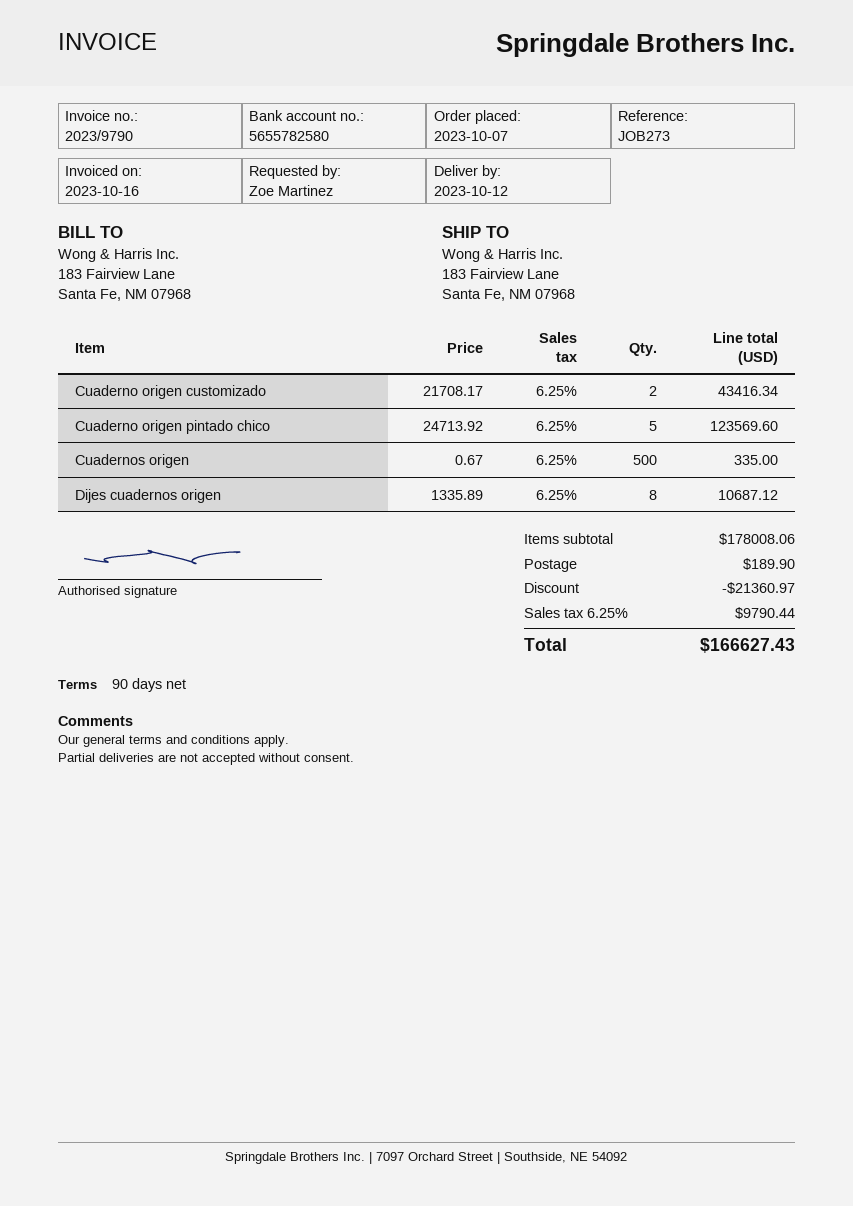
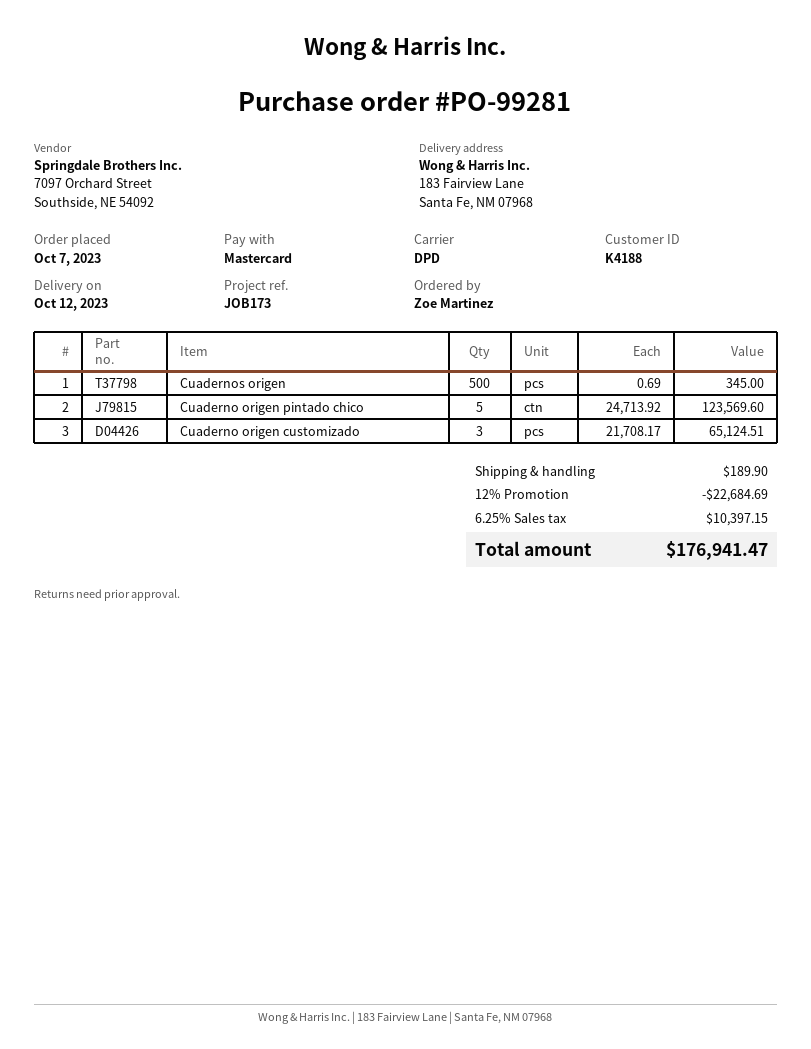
reference: JOB273 -> JOB173
Cuaderno origen customizado: 2 x 21708.17 = 43416.34 -> 3 x 21708.17 = 65124.51
Cuadernos origen: 500 x 0.67 = 335.00 -> 500 x 0.69 = 345.00
Dijes cuadernos origen: 8 x 1335.89 = 10687.12 -> none
discount: 21360.97 -> 22684.69
tax: 6.25% = 9790.44 -> 6.25% = 10397.15
total: 166627.43 -> 176941.47

